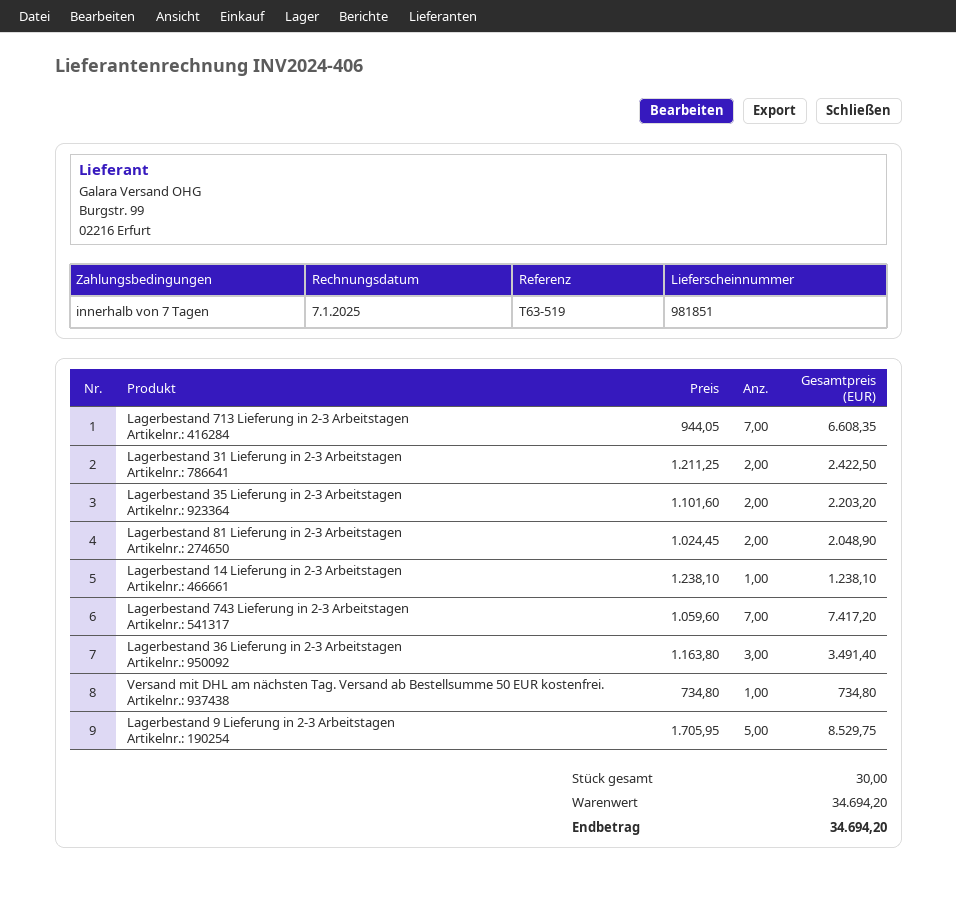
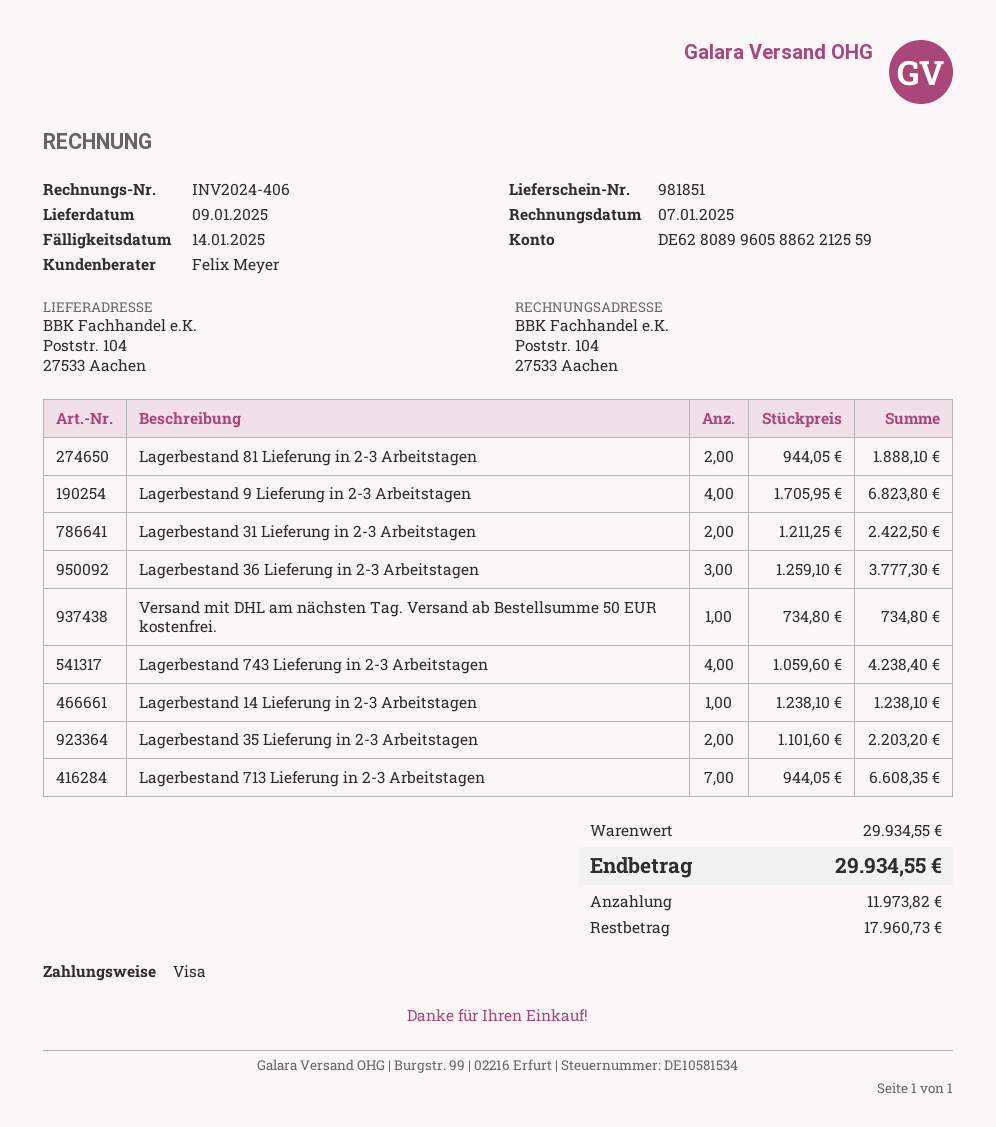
Lagerbestand 81 Lieferung in 2-3 Arbeitstagen: 2 x 1024.45 = 2048.90 -> 2 x 944.05 = 1888.10
Lagerbestand 743 Lieferung in 2-3 Arbeitstagen: 7 x 1059.60 = 7417.20 -> 4 x 1059.60 = 4238.40
Lagerbestand 36 Lieferung in 2-3 Arbeitstagen: 3 x 1163.80 = 3491.40 -> 3 x 1259.10 = 3777.30
Lagerbestand 9 Lieferung in 2-3 Arbeitstagen: 5 x 1705.95 = 8529.75 -> 4 x 1705.95 = 6823.80
subtotal: 34694.20 -> 29934.55
total: 34694.20 -> 29934.55

